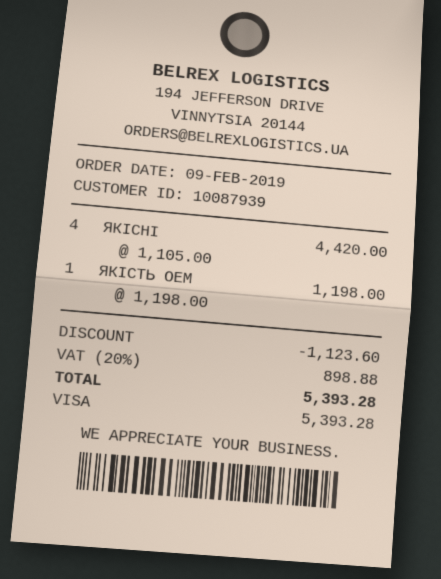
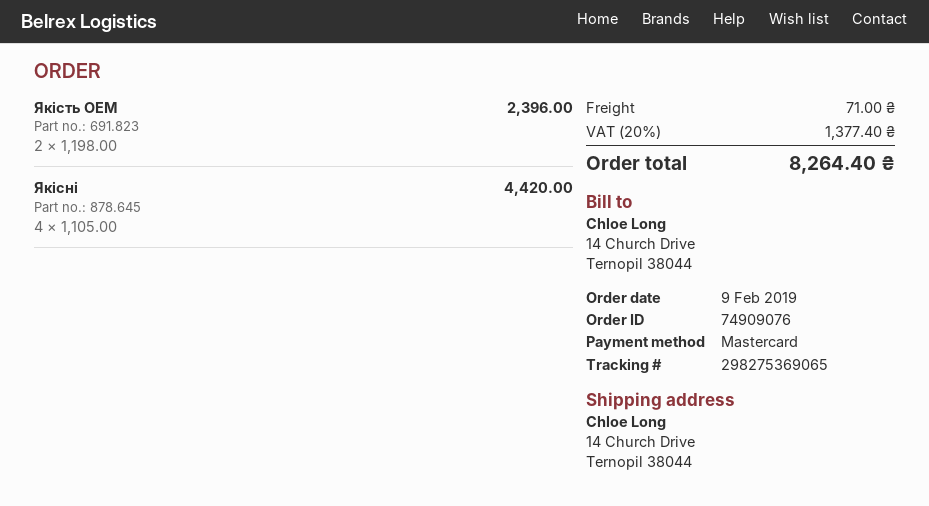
payment method: Visa -> Mastercard
ЯКІСТЬ OEM: 1 x 1198.00 = 1198.00 -> 2 x 1198.00 = 2396.00
discount: 1123.60 -> none
shipping: none -> 71.00
tax: 20% = 898.88 -> 20% = 1377.40
total: 5393.28 -> 8264.40

